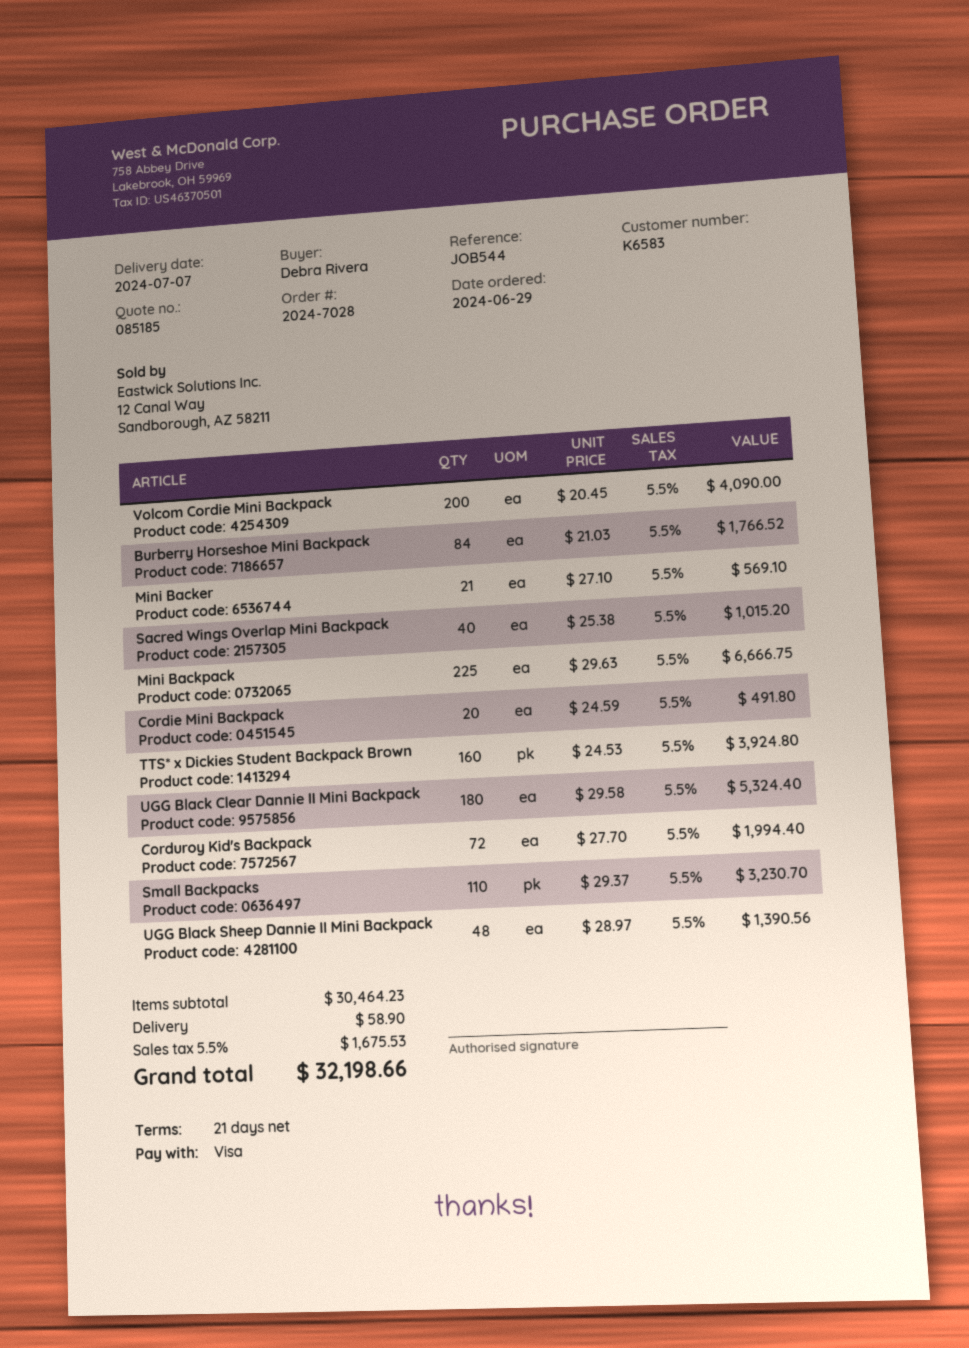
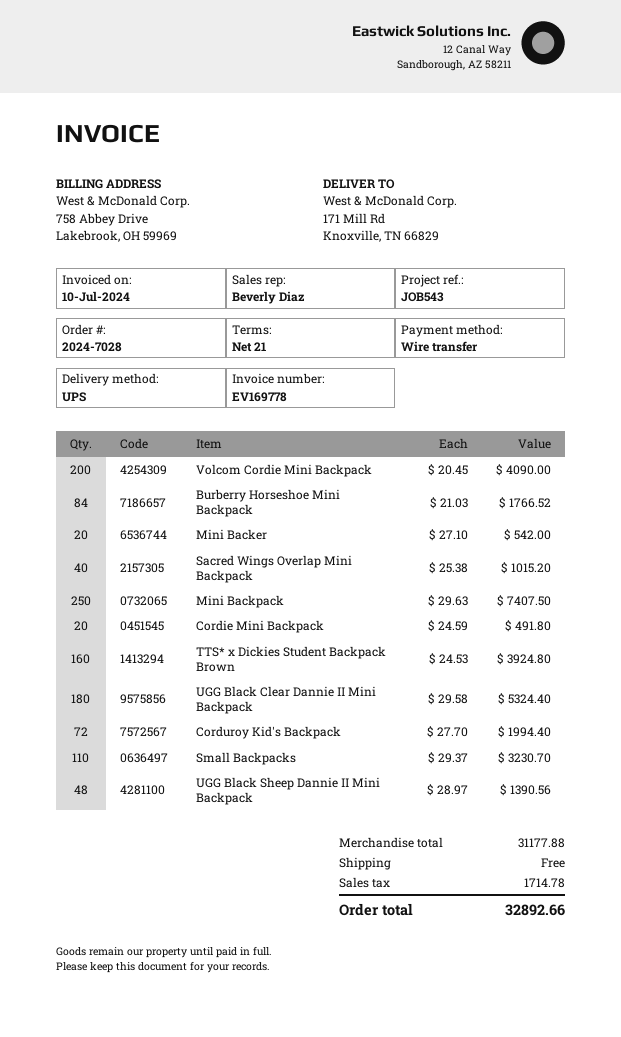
reference: JOB544 -> JOB543
payment method: Visa -> bank transfer
Mini Backer: 21 x 27.10 = 569.10 -> 20 x 27.10 = 542.00
Mini Backpack: 225 x 29.63 = 6666.75 -> 250 x 29.63 = 7407.50
subtotal: 30464.23 -> 31177.88
shipping: 58.90 -> 0.00
tax: 1675.53 -> 1714.78
total: 32198.66 -> 32892.66

